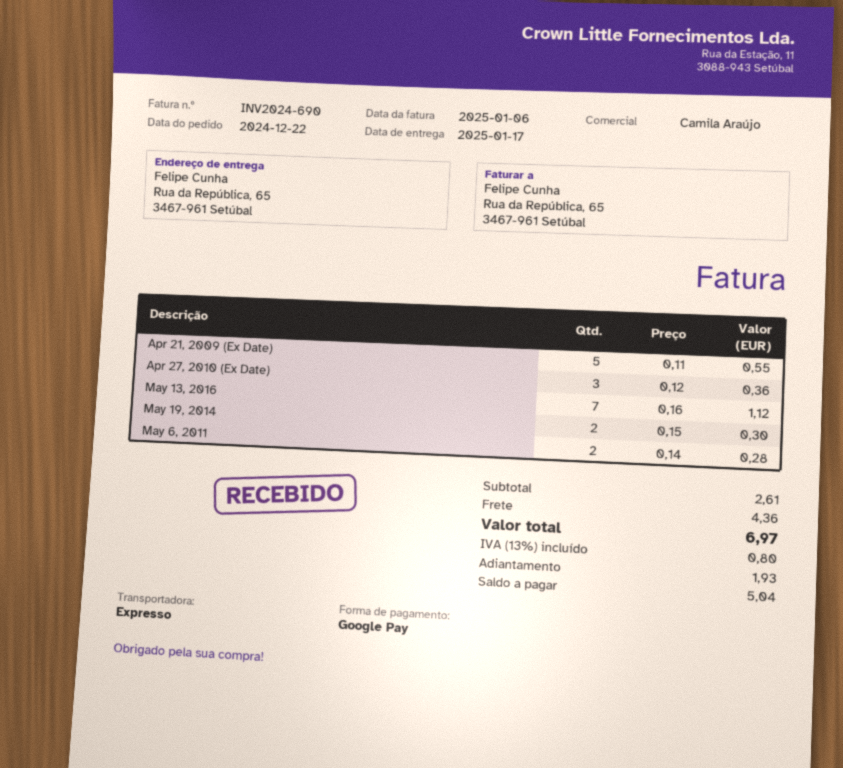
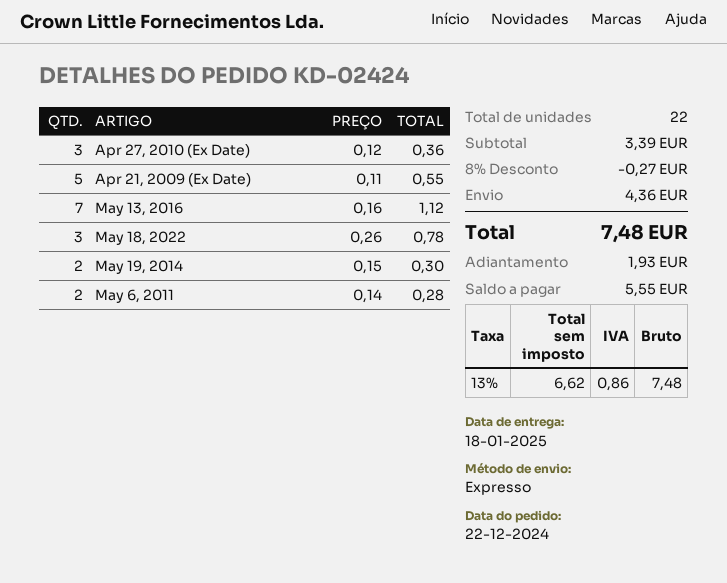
delivery date: 2025-01-17 -> 2025-01-18
May 18, 2022: none -> 3 x 0.26 = 0.78
subtotal: 2.61 -> 3.39
discount: none -> 8% = 0.27
tax: 13% = 0.80 -> 13% = 0.86
total: 6.97 -> 7.48
balance: 5.04 -> 5.55

